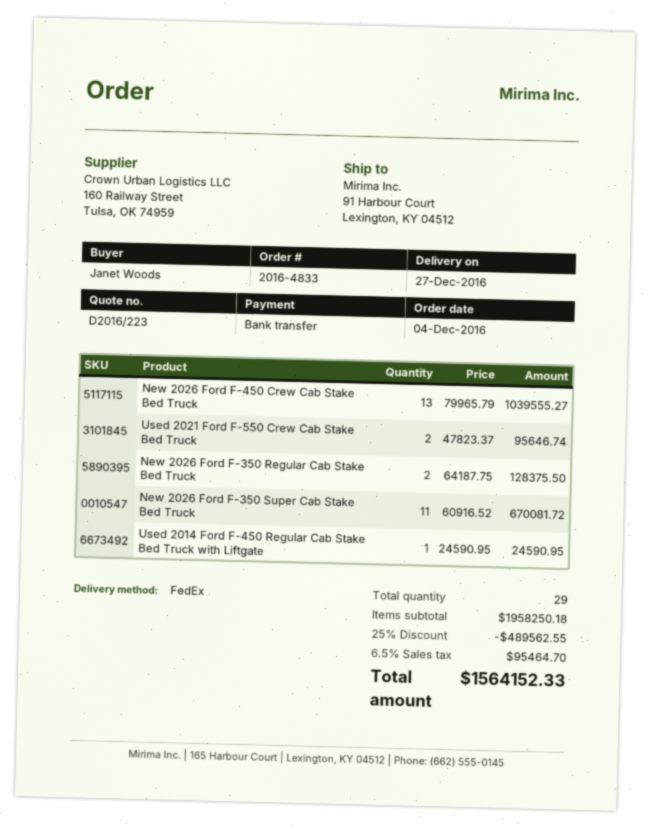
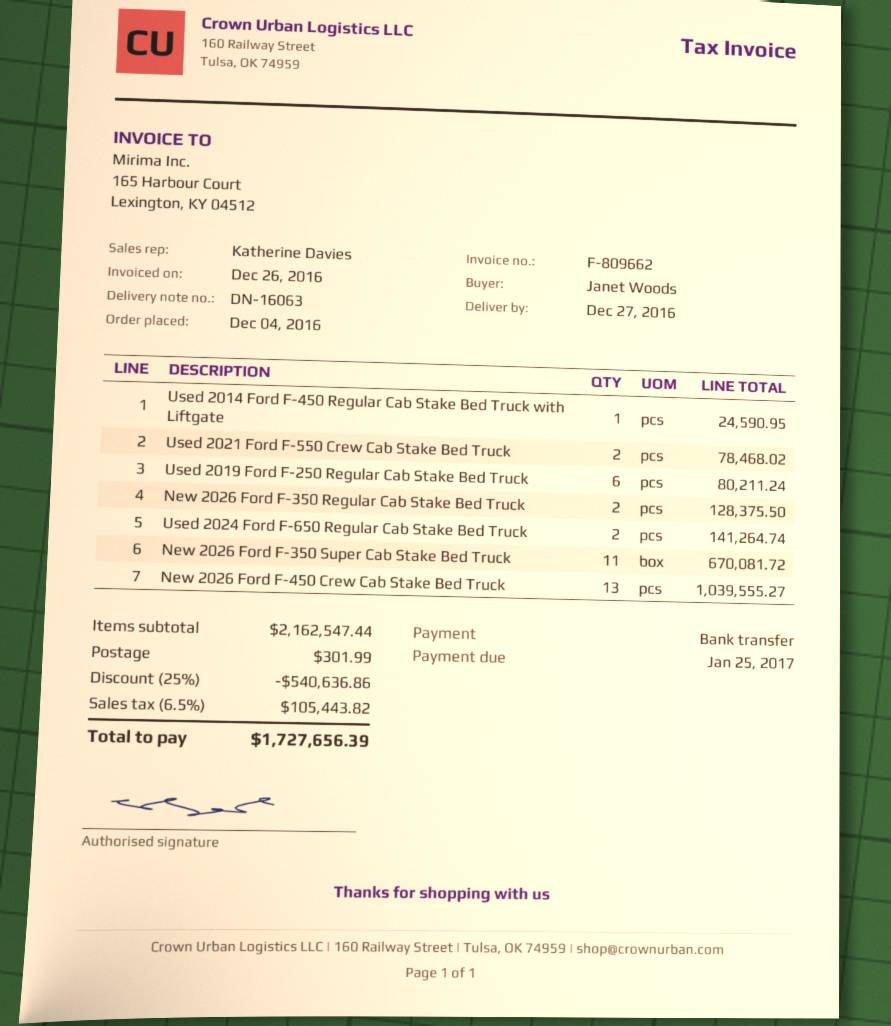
Used 2021 Ford F-550 Crew Cab Stake Bed Truck: 2 for 95646.74 -> 2 for 78468.02
Used 2019 Ford F-250 Regular Cab Stake Bed Truck: none -> 6 for 80211.24
Used 2024 Ford F-650 Regular Cab Stake Bed Truck: none -> 2 for 141264.74
subtotal: 1958250.18 -> 2162547.44
discount: 25% = 489562.55 -> 25% = 540636.86
shipping: none -> 301.99
tax: 6.5% = 95464.70 -> 6.5% = 105443.82
total: 1564152.33 -> 1727656.39

